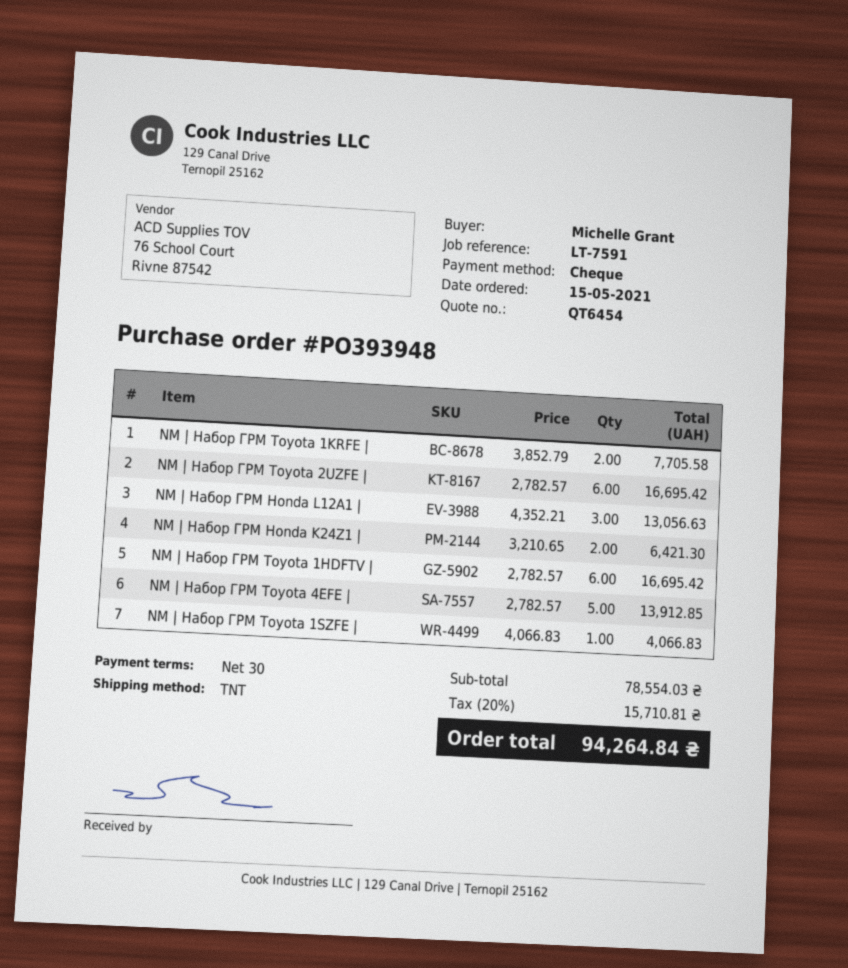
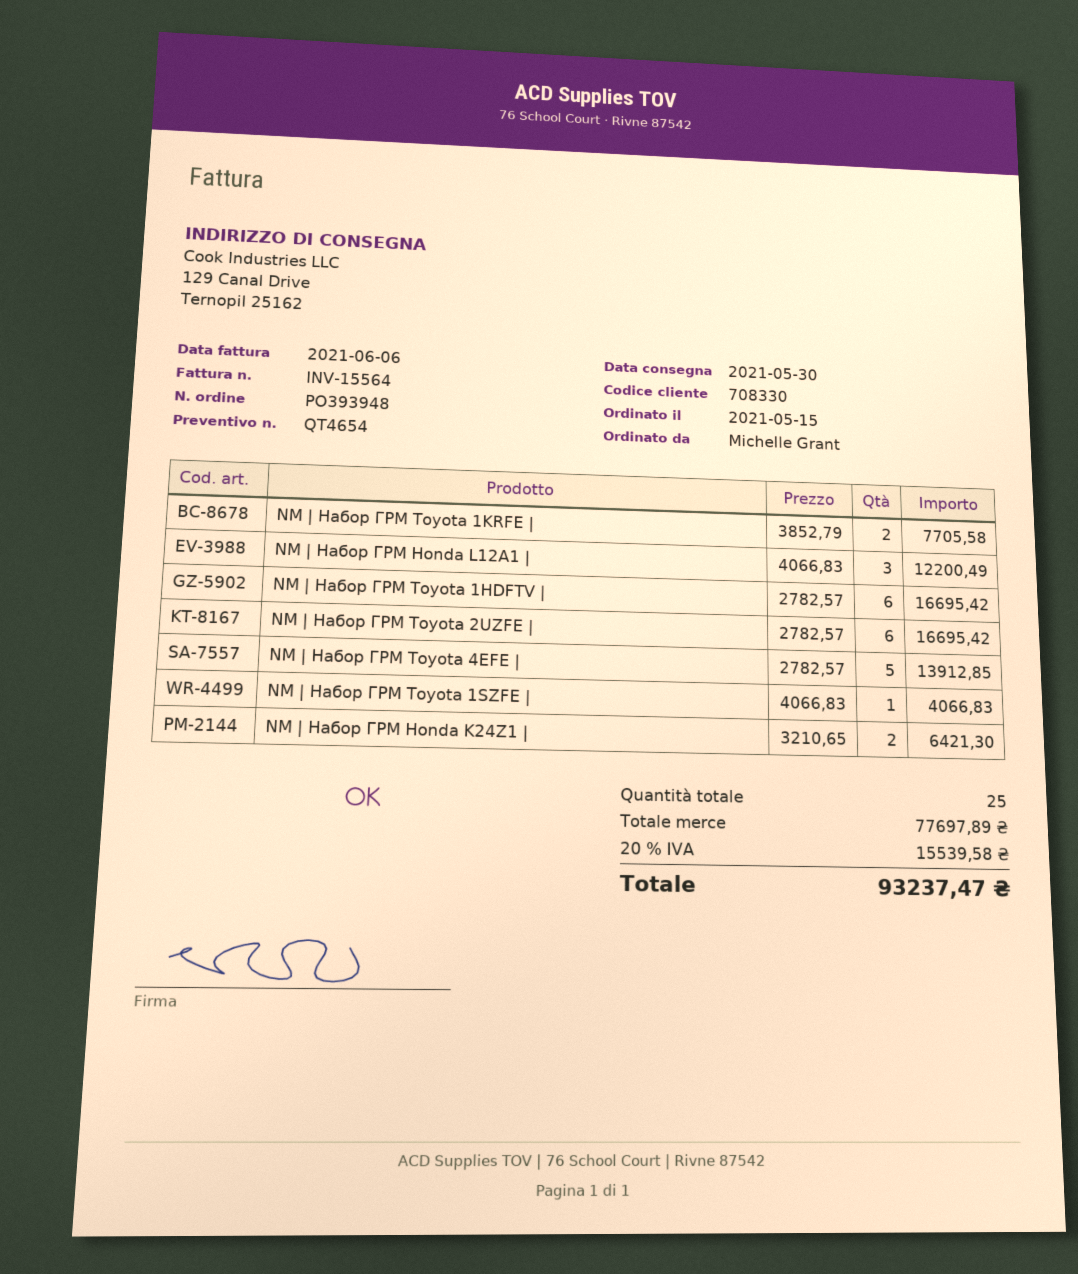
quote number: QT6454 -> QT4654
NM | Набор ГРМ Honda L12A1 |: 3 x 4352.21 = 13056.63 -> 3 x 4066.83 = 12200.49
subtotal: 78554.03 -> 77697.89
tax: 20% = 15710.81 -> 20% = 15539.58
total: 94264.84 -> 93237.47

